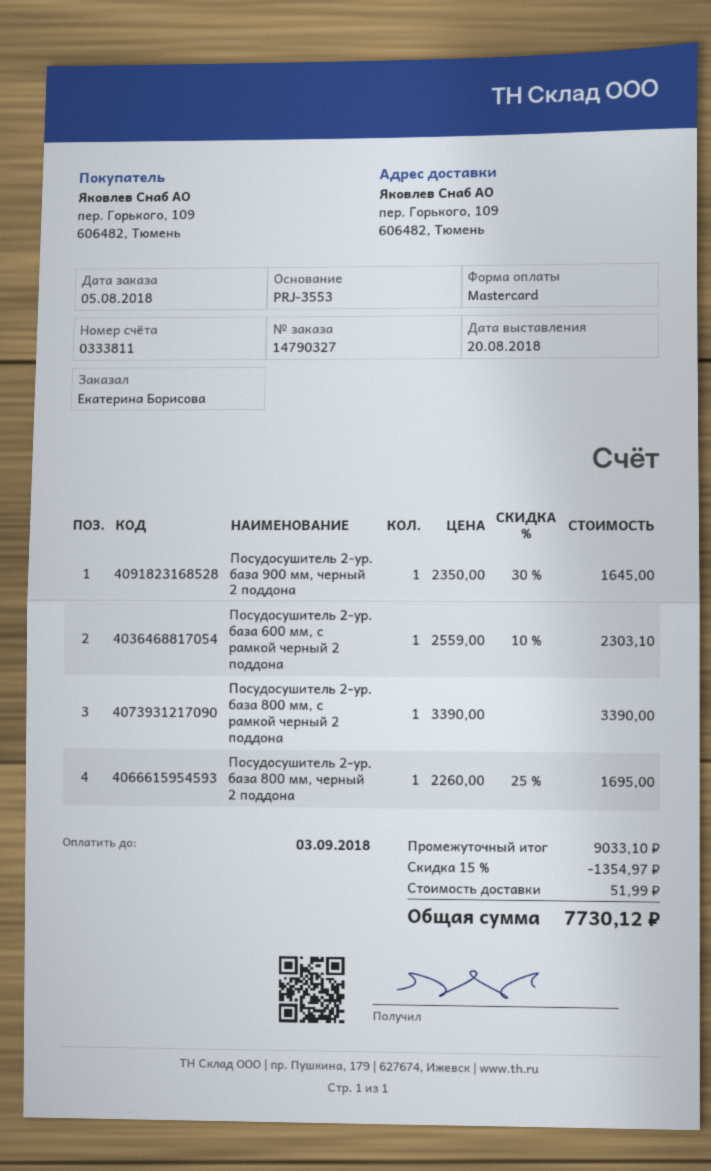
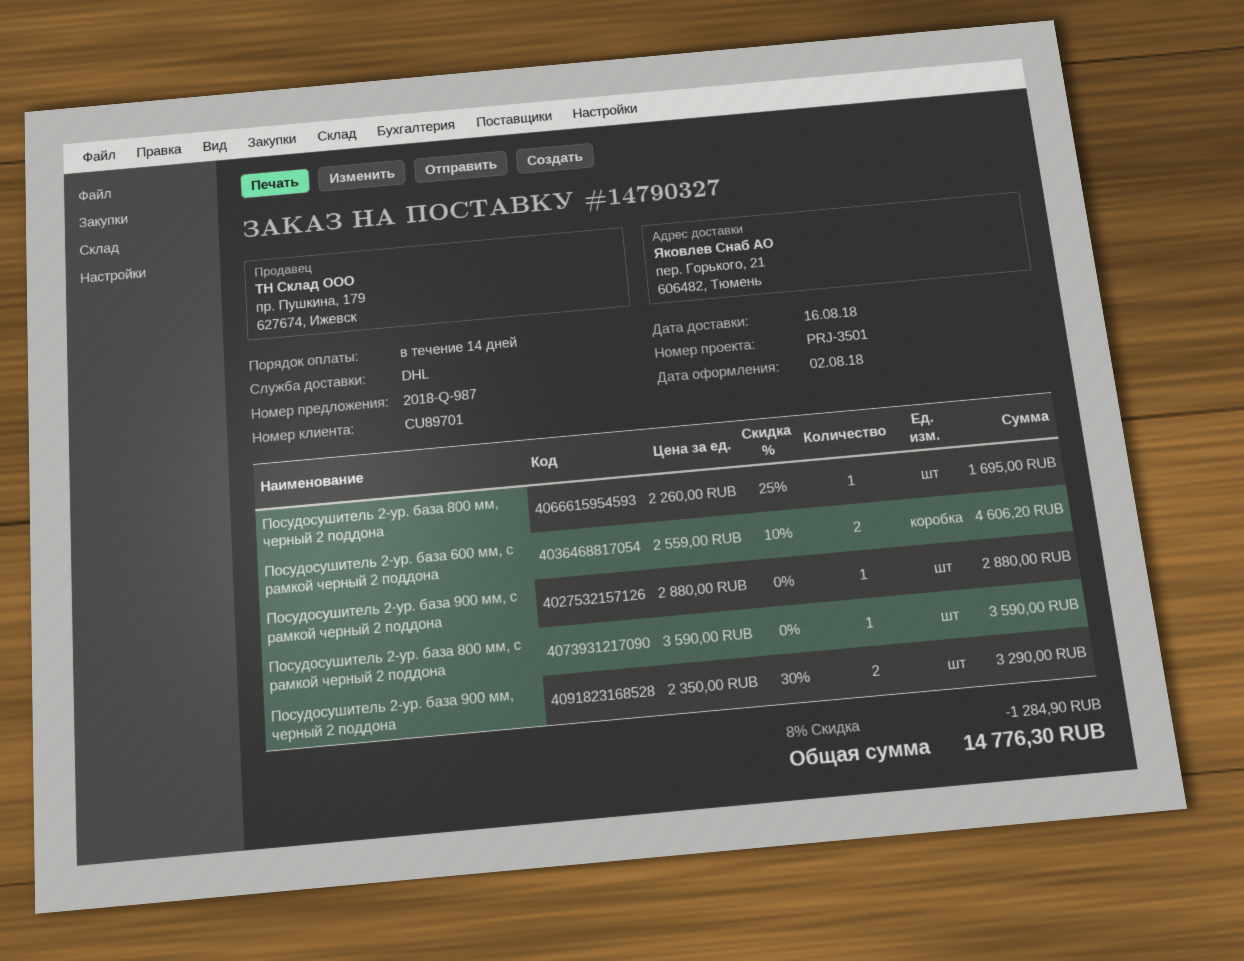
order date: 2018-08-05 -> 2018-08-02
reference: PRJ-3553 -> PRJ-3501
ship to: пер. Горького, 109, 606482, Тюмень -> пер. Горького, 21, 606482, Тюмень
Посудосушитель 2-ур. база 900 мм, черный 2 поддона: 1 x 2350.00 - 30% = 1645.00 -> 2 x 2350.00 - 30% = 3290.00
Посудосушитель 2-ур. база 600 мм, с рамкой черный 2 поддона: 1 x 2559.00 - 10% = 2303.10 -> 2 x 2559.00 - 10% = 4606.20
Посудосушитель 2-ур. база 800 мм, с рамкой черный 2 поддона: 1 x 3390.00 = 3390.00 -> 1 x 3590.00 = 3590.00
Посудосушитель 2-ур. база 900 мм, с рамкой черный 2 поддона: none -> 1 x 2880.00 = 2880.00
discount: 15% = 1354.97 -> 8% = 1284.90
shipping: 51.99 -> none
total: 7730.12 -> 14776.30

